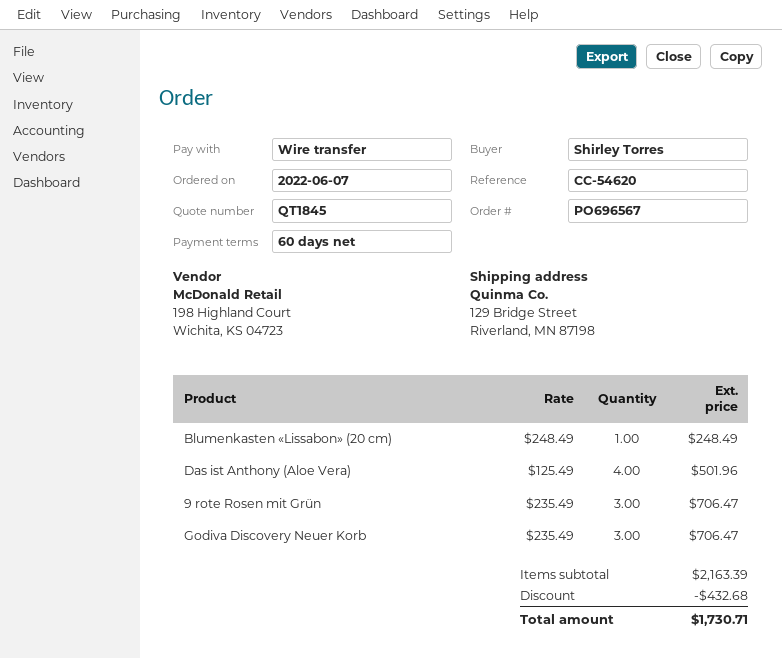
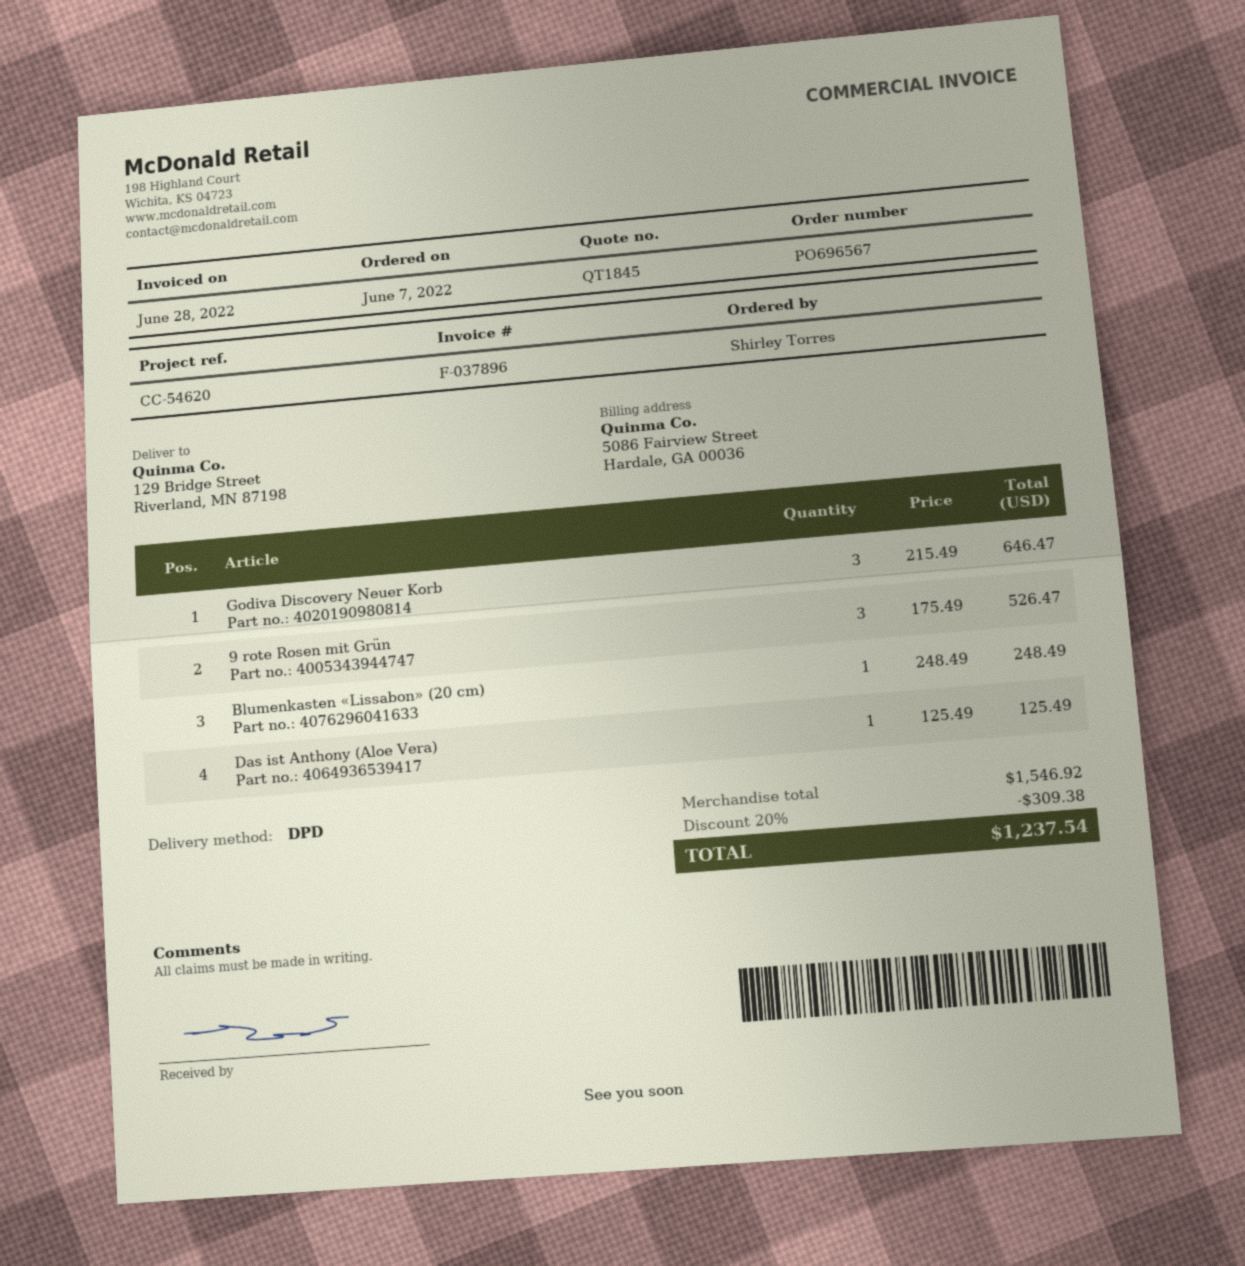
Das ist Anthony (Aloe Vera): 4 x 125.49 = 501.96 -> 1 x 125.49 = 125.49
9 rote Rosen mit Grün: 3 x 235.49 = 706.47 -> 3 x 175.49 = 526.47
Godiva Discovery Neuer Korb: 3 x 235.49 = 706.47 -> 3 x 215.49 = 646.47
subtotal: 2163.39 -> 1546.92
discount: 432.68 -> 309.38
total: 1730.71 -> 1237.54

